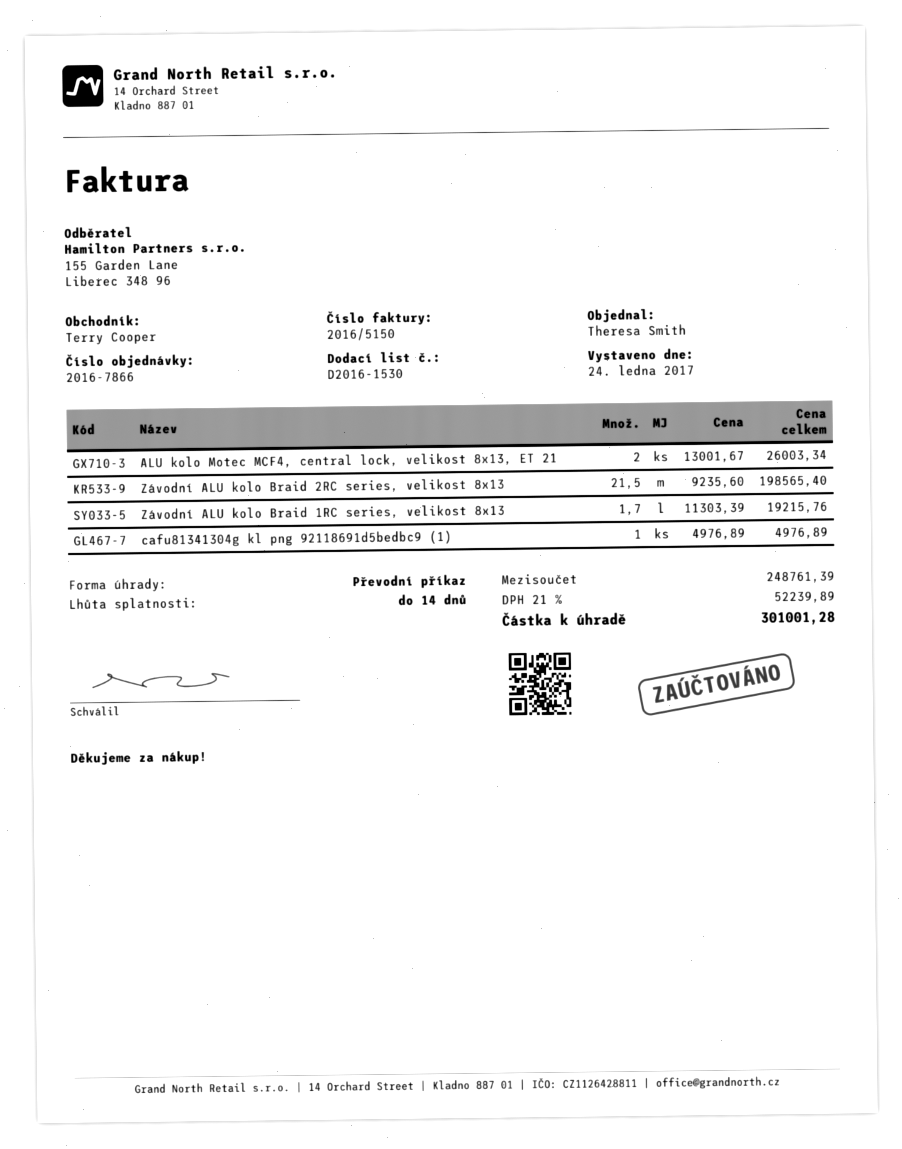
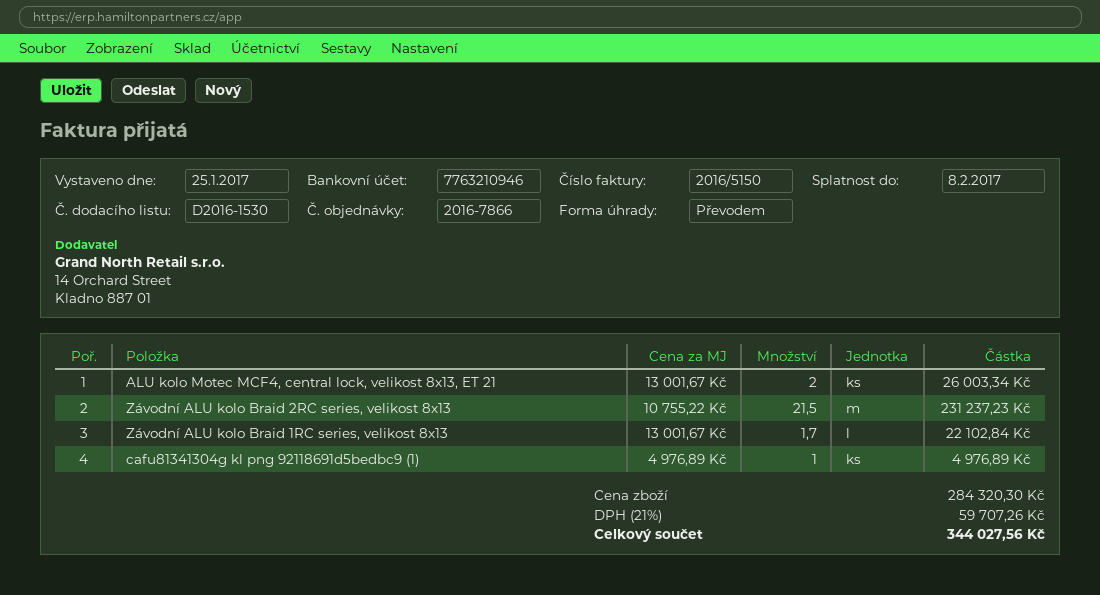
invoice date: 2017-01-24 -> 2017-01-25
Závodní ALU kolo Braid 2RC series, velikost 8x13: 21.5 x 9235.60 = 198565.40 -> 21.5 x 10755.22 = 231237.23
Závodní ALU kolo Braid 1RC series, velikost 8x13: 1.7 x 11303.39 = 19215.76 -> 1.7 x 13001.67 = 22102.84
subtotal: 248761.39 -> 284320.30
tax: 21% = 52239.89 -> 21% = 59707.26
total: 301001.28 -> 344027.56

